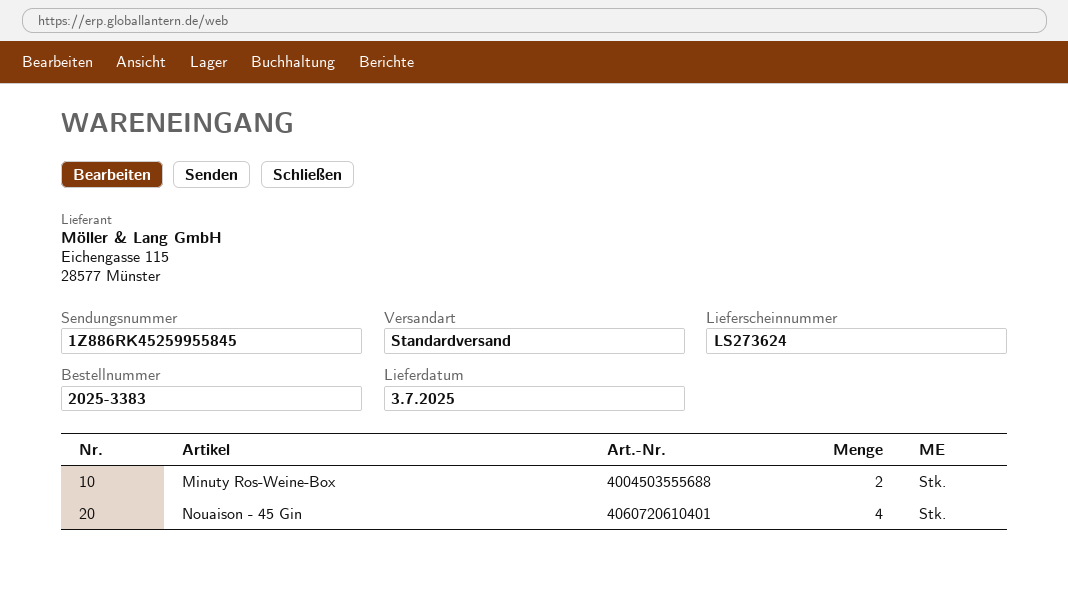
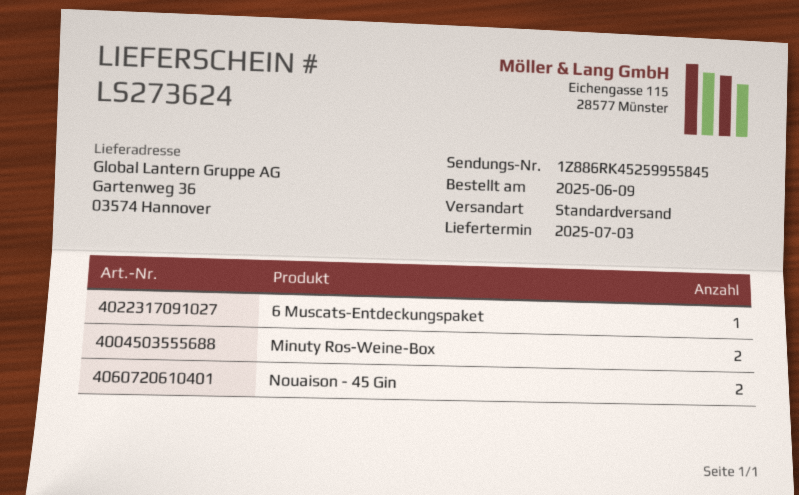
Nouaison - 45 Gin: 4 -> 2
6 Muscats-Entdeckungspaket: none -> 1

